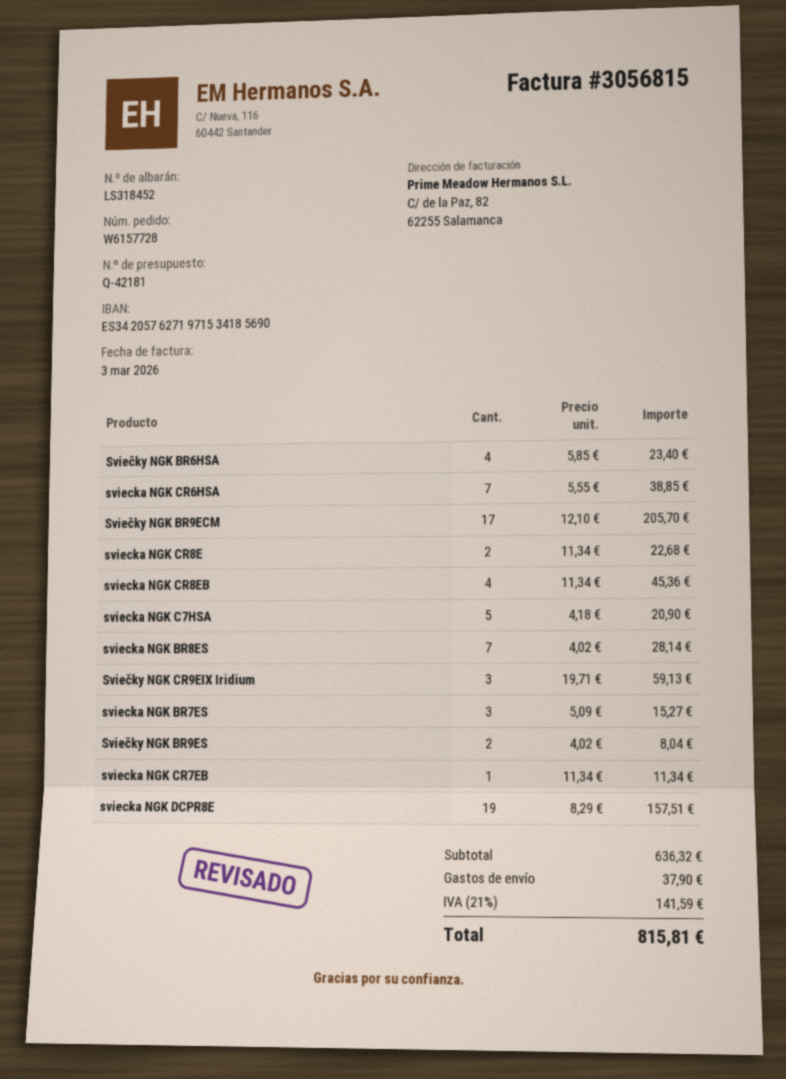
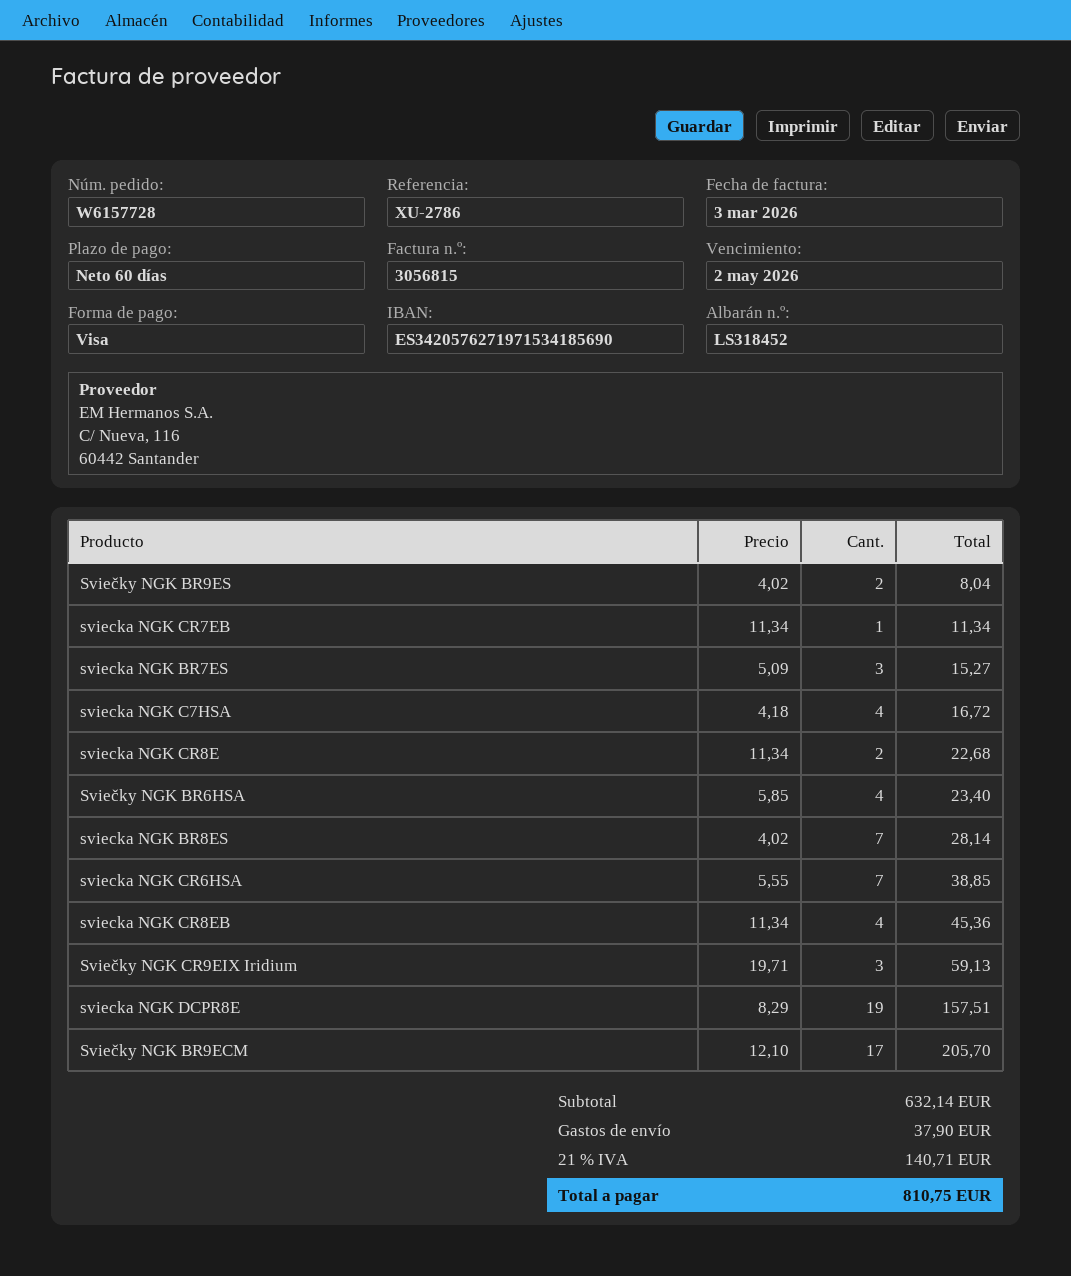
sviecka NGK C7HSA: 5 x 4.18 = 20.90 -> 4 x 4.18 = 16.72
subtotal: 636.32 -> 632.14
tax: 21% = 141.59 -> 21% = 140.71
total: 815.81 -> 810.75

